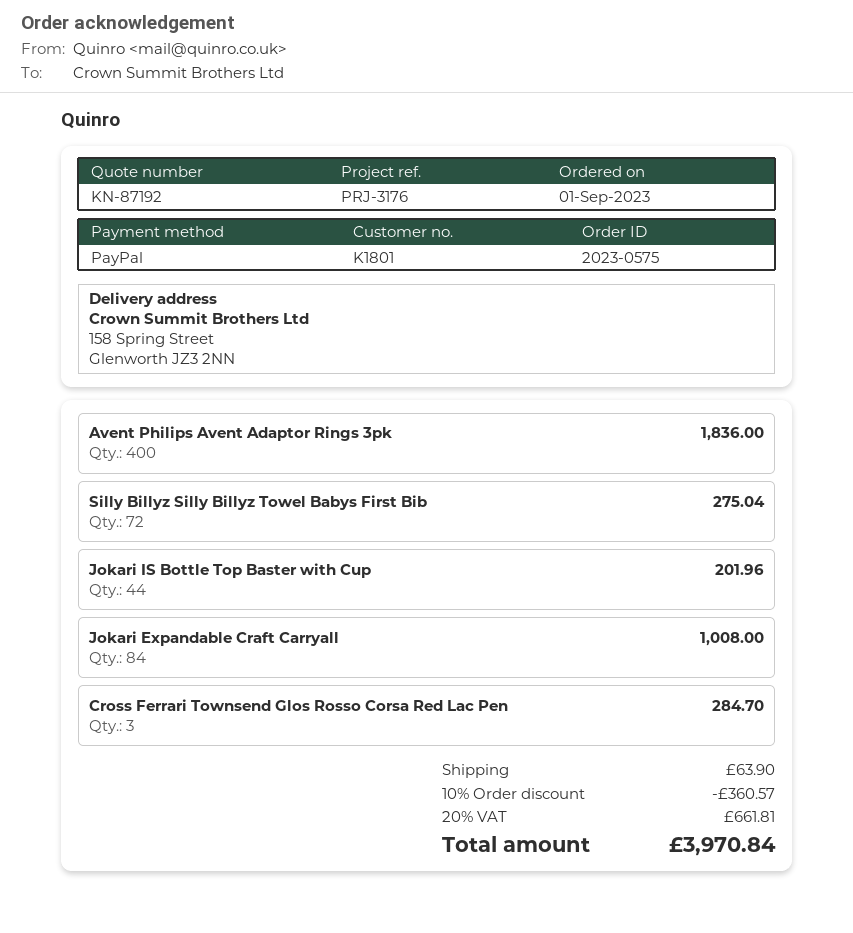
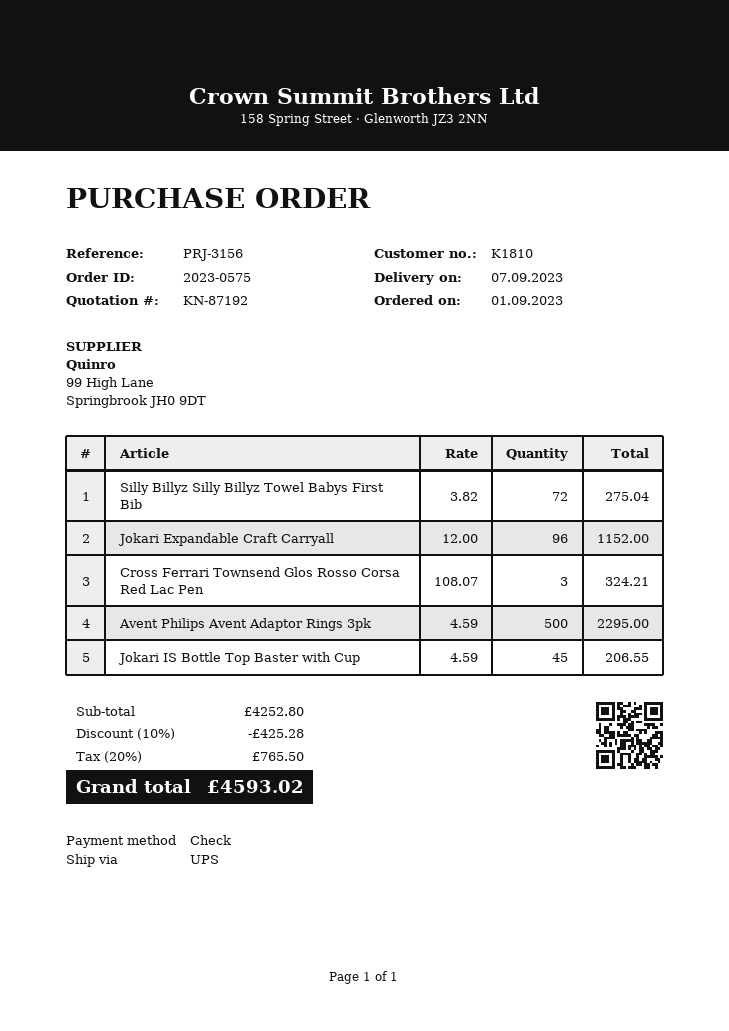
customer number: K1801 -> K1810
reference: PRJ-3176 -> PRJ-3156
payment method: PayPal -> cheque
Avent Philips Avent Adaptor Rings 3pk: 400 for 1836.00 -> 500 for 2295.00
Jokari IS Bottle Top Baster with Cup: 44 for 201.96 -> 45 for 206.55
Jokari Expandable Craft Carryall: 84 for 1008.00 -> 96 for 1152.00
Cross Ferrari Townsend Glos Rosso Corsa Red Lac Pen: 3 for 284.70 -> 3 for 324.21
discount: 10% = 360.57 -> 10% = 425.28
shipping: 63.90 -> none
tax: 20% = 661.81 -> 20% = 765.50
total: 3970.84 -> 4593.02

